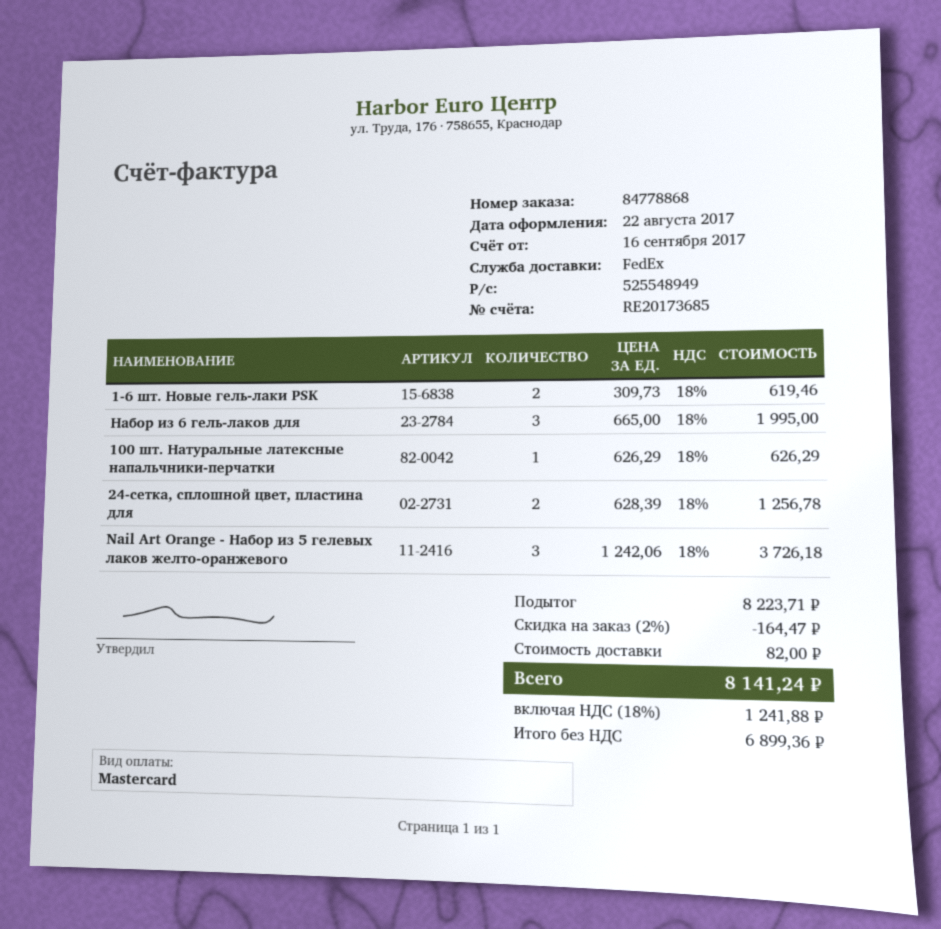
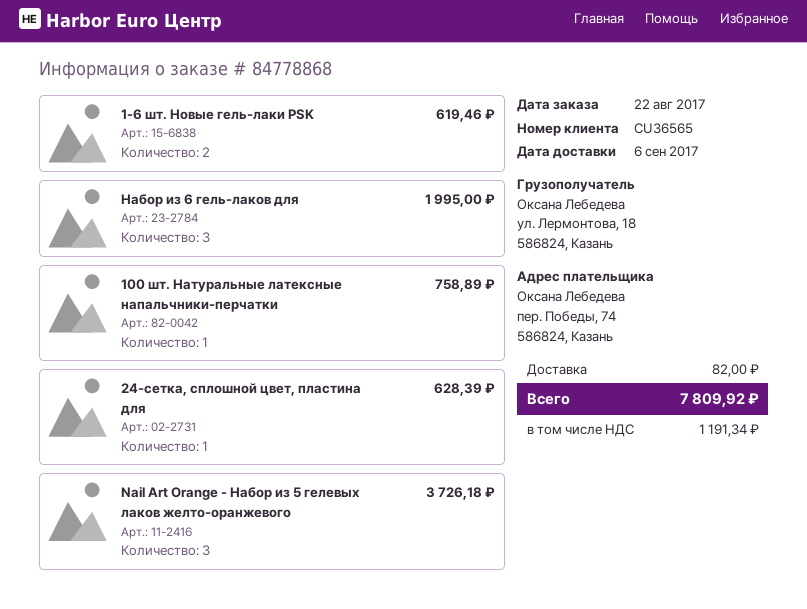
100 шт. Натуральные латексные напальчники-перчатки: 1 for 626.29 -> 1 for 758.89
24-сетка, сплошной цвет, пластина для: 2 for 1256.78 -> 1 for 628.39
discount: 2% = 164.47 -> none
tax: 1241.88 -> 1191.34
total: 8141.24 -> 7809.92

